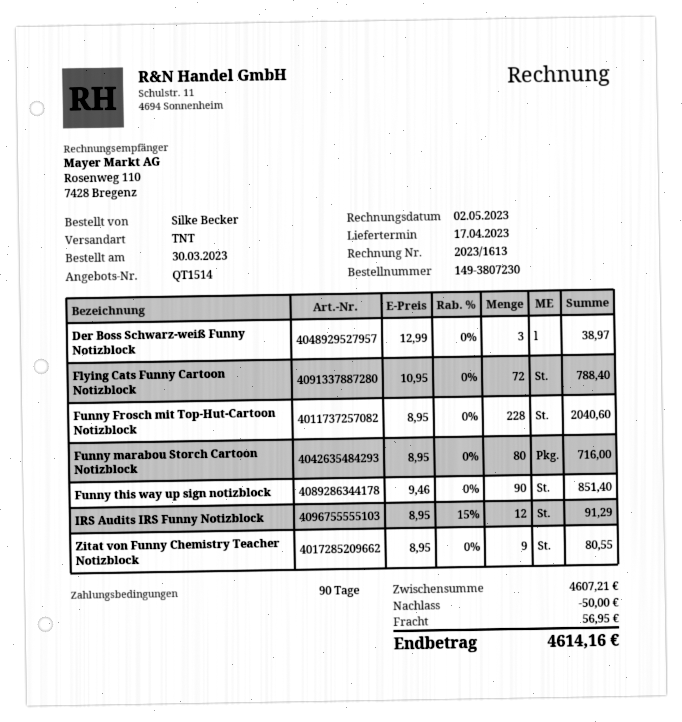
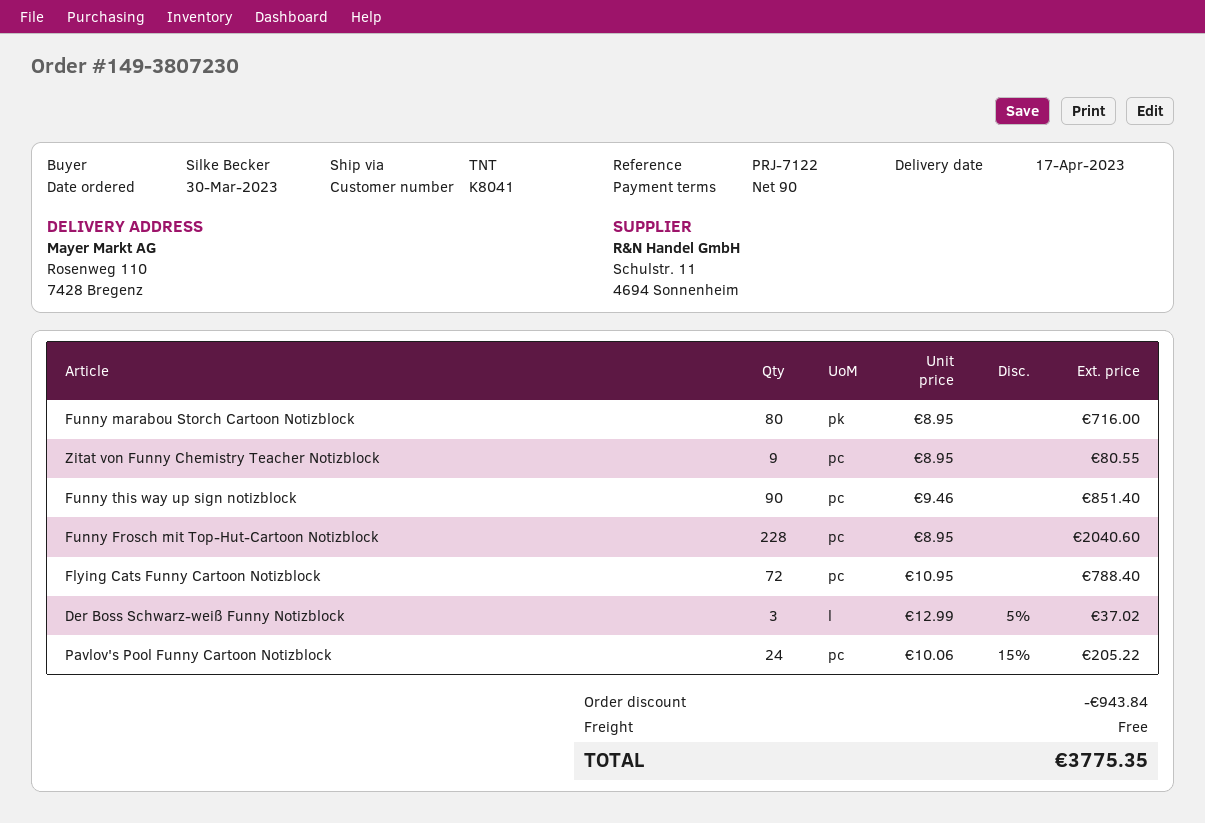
Der Boss Schwarz-weiß Funny Notizblock: 3 x 12.99 = 38.97 -> 3 x 12.99 - 5% = 37.02
IRS Audits IRS Funny Notizblock: 12 x 8.95 - 15% = 91.29 -> none
Pavlov's Pool Funny Cartoon Notizblock: none -> 24 x 10.06 - 15% = 205.22
discount: 50.00 -> 943.84
shipping: 56.95 -> 0.00
total: 4614.16 -> 3775.35

